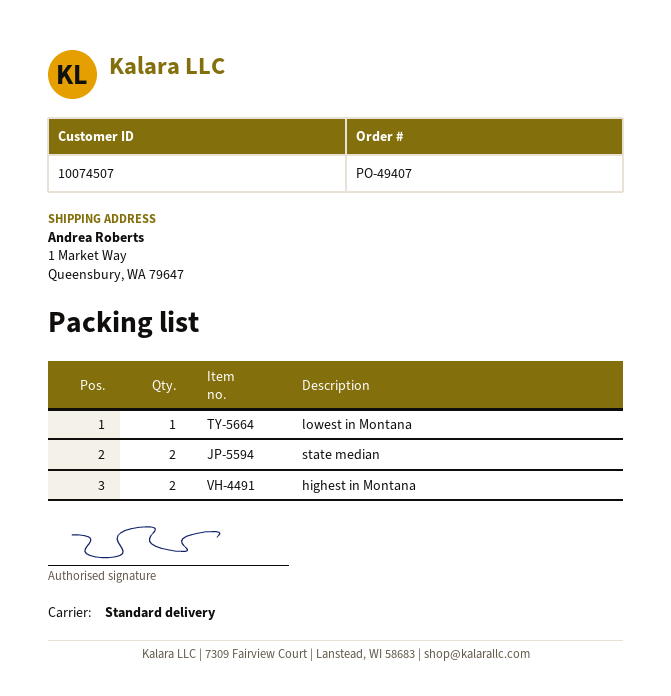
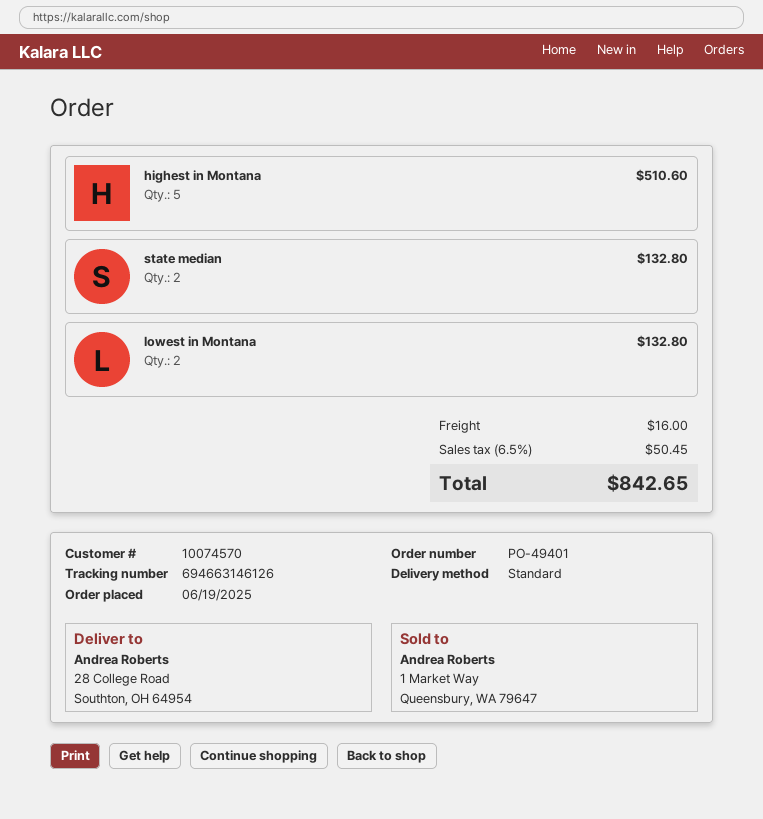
order number: PO-49407 -> PO-49401
customer number: 10074507 -> 10074570
ship to: 1 Market Way, Queensbury, WA 79647 -> 28 College Road, Southton, OH 64954
lowest in Montana: 1 -> 2
highest in Montana: 2 -> 5

